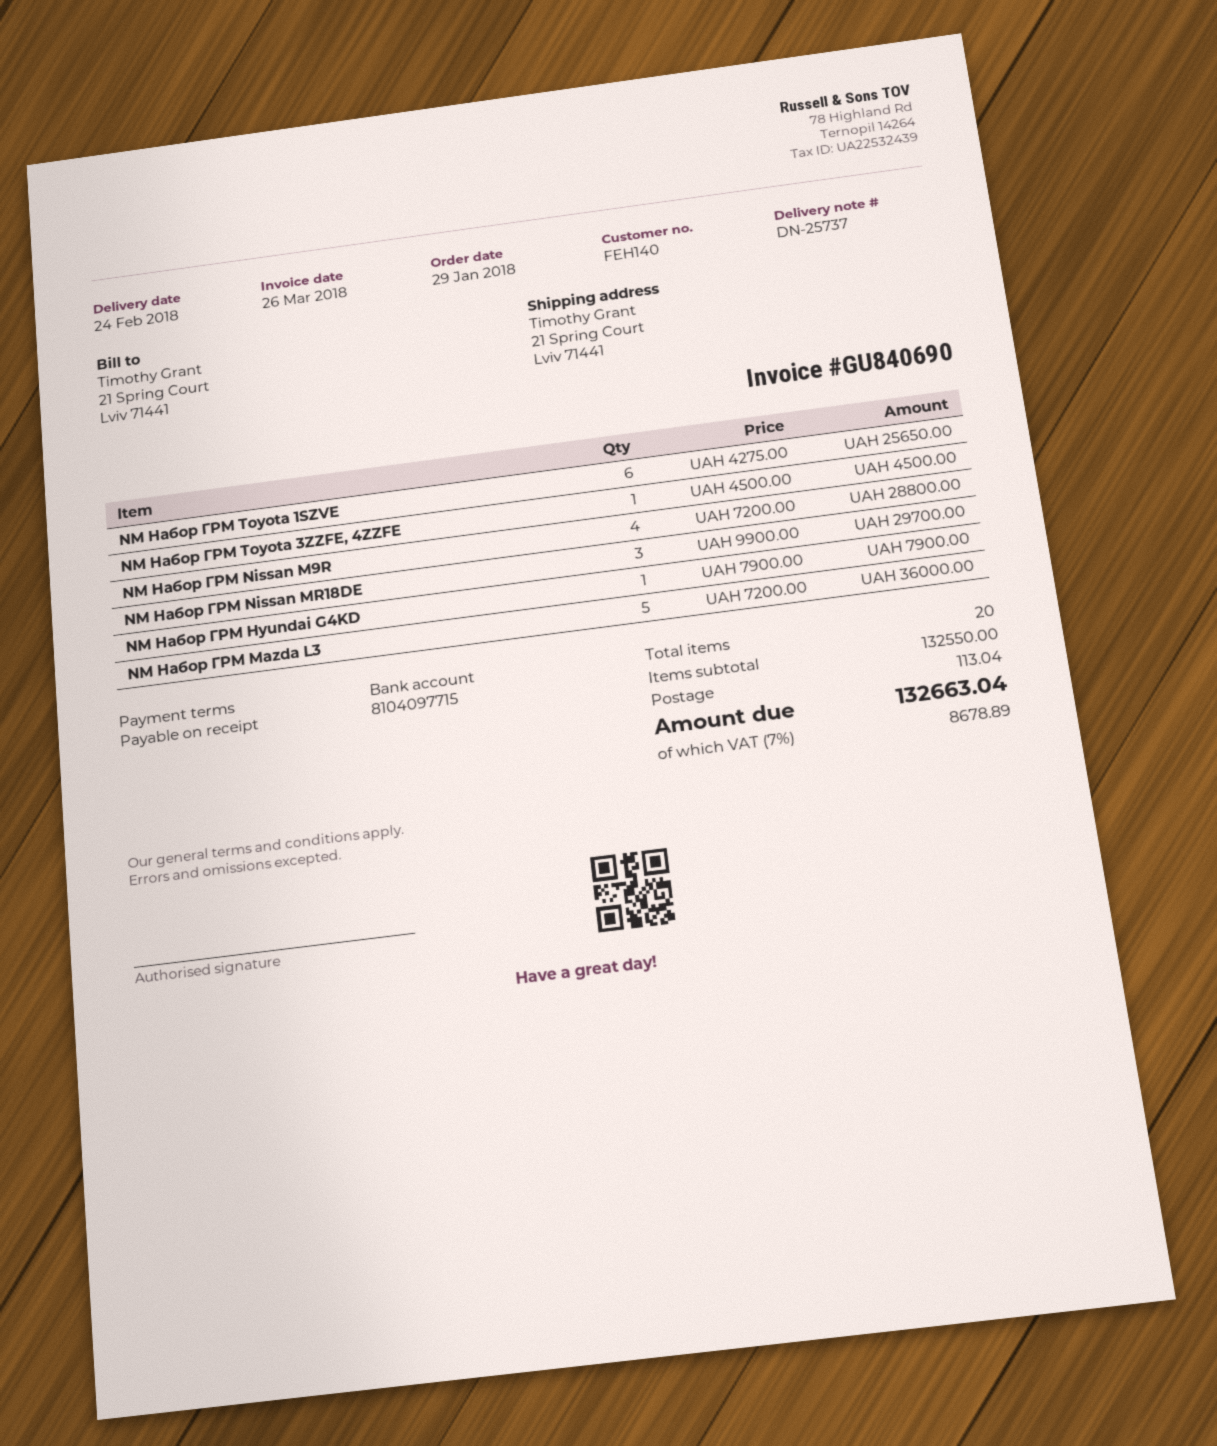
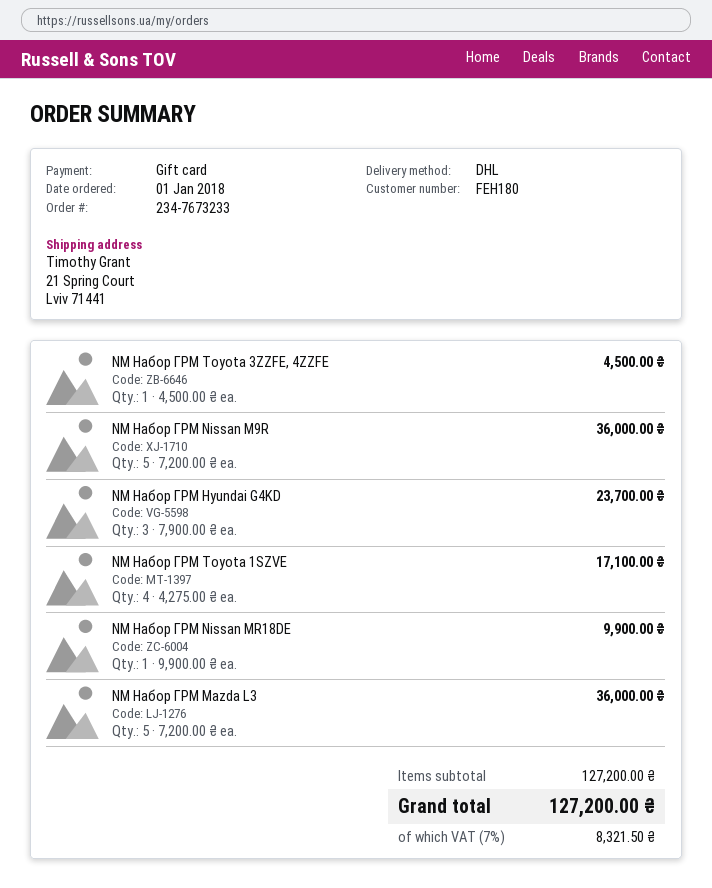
order date: 2018-01-29 -> 2018-01-01
customer number: FEH140 -> FEH180
NM Набор ГРМ Toyota 1SZVE: 6 x 4275.00 = 25650.00 -> 4 x 4275.00 = 17100.00
NM Набор ГРМ Nissan M9R: 4 x 7200.00 = 28800.00 -> 5 x 7200.00 = 36000.00
NM Набор ГРМ Nissan MR18DE: 3 x 9900.00 = 29700.00 -> 1 x 9900.00 = 9900.00
NM Набор ГРМ Hyundai G4KD: 1 x 7900.00 = 7900.00 -> 3 x 7900.00 = 23700.00
subtotal: 132550.00 -> 127200.00
shipping: 113.04 -> none
tax: 7% = 8678.89 -> 7% = 8321.50
total: 132663.04 -> 127200.00

